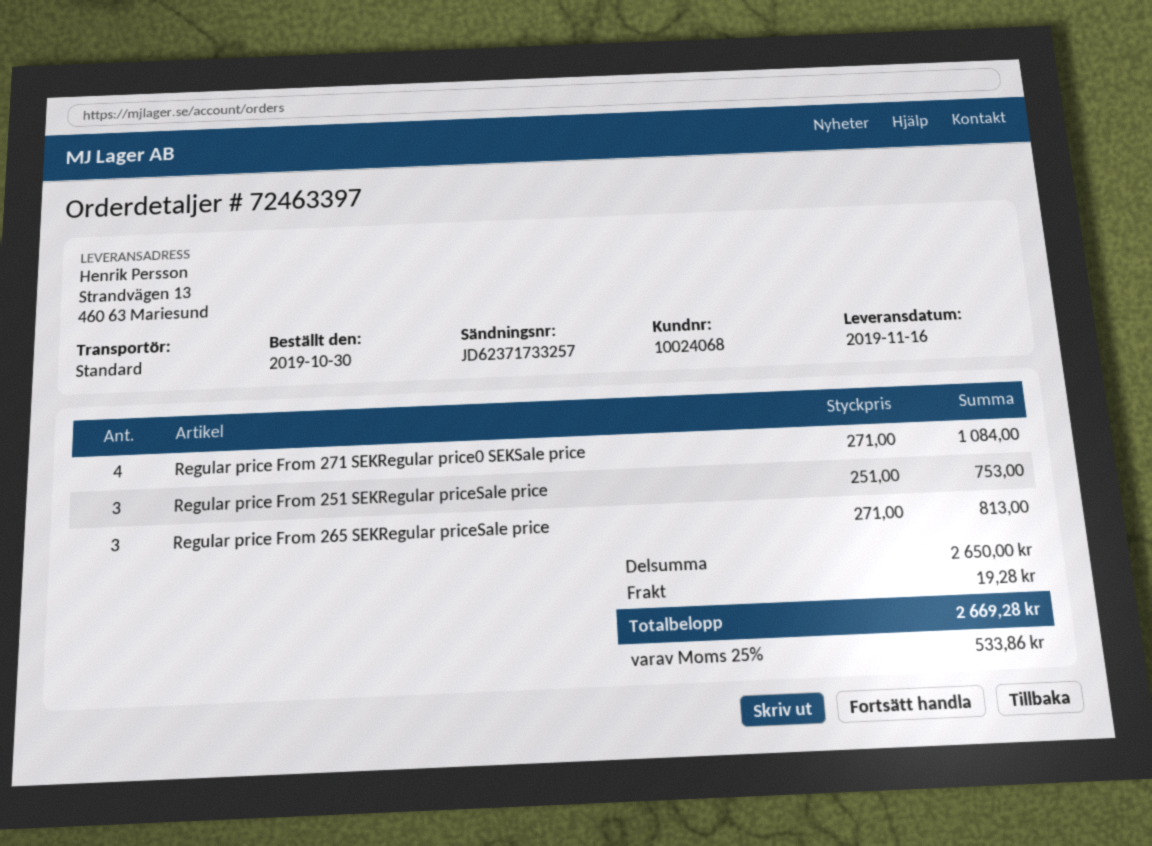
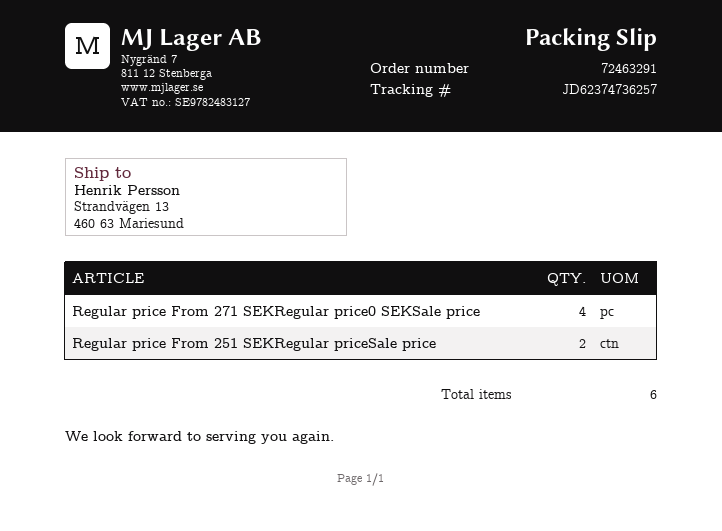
order number: 72463397 -> 72463291
tracking number: JD62371733257 -> JD62374736257
Regular price From 251 SEKRegular priceSale price: 3 -> 2
Regular price From 265 SEKRegular priceSale price: 3 -> none

